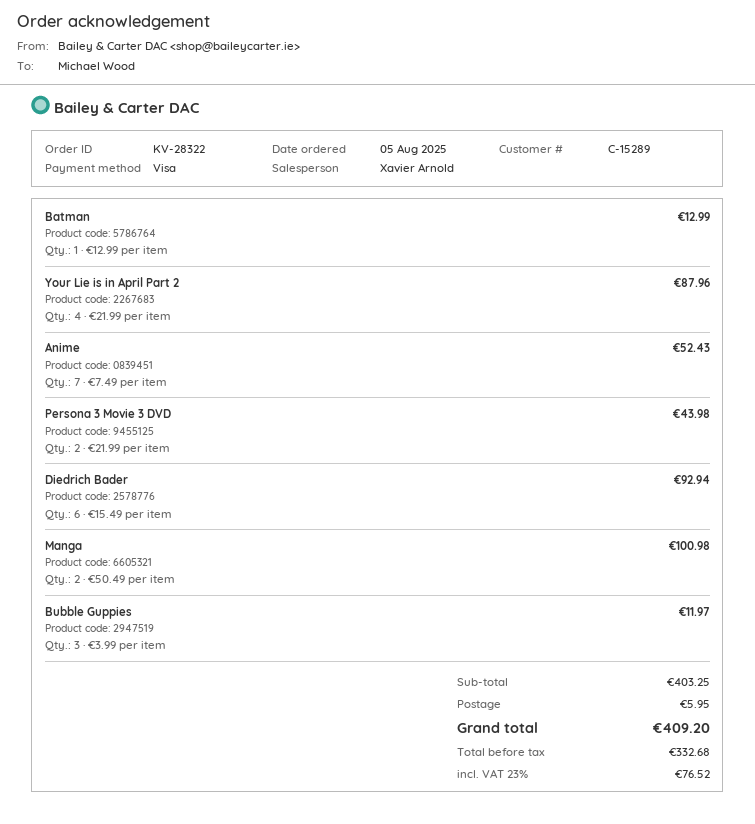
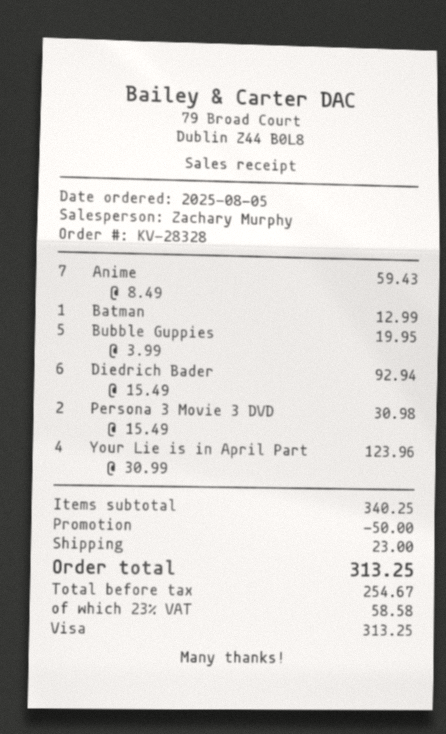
order number: KV-28322 -> KV-28328
sales rep: Xavier Arnold -> Zachary Murphy
Your Lie is in April Part 2: 4 x 21.99 = 87.96 -> 4 x 30.99 = 123.96
Anime: 7 x 7.49 = 52.43 -> 7 x 8.49 = 59.43
Persona 3 Movie 3 DVD: 2 x 21.99 = 43.98 -> 2 x 15.49 = 30.98
Manga: 2 x 50.49 = 100.98 -> none
Bubble Guppies: 3 x 3.99 = 11.97 -> 5 x 3.99 = 19.95
subtotal: 403.25 -> 340.25
discount: none -> 50.00
shipping: 5.95 -> 23.00
net: 332.68 -> 254.67
tax: 23% = 76.52 -> 23% = 58.58
total: 409.20 -> 313.25

